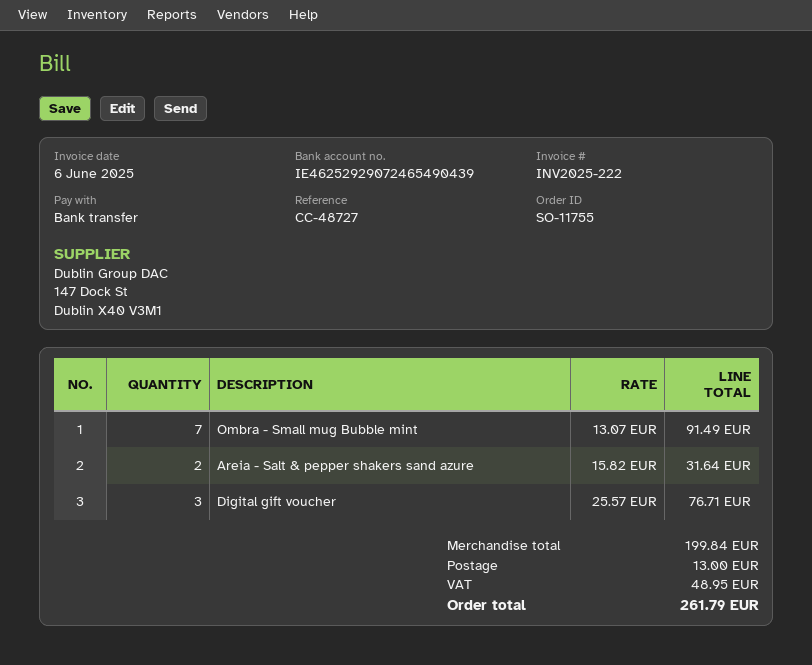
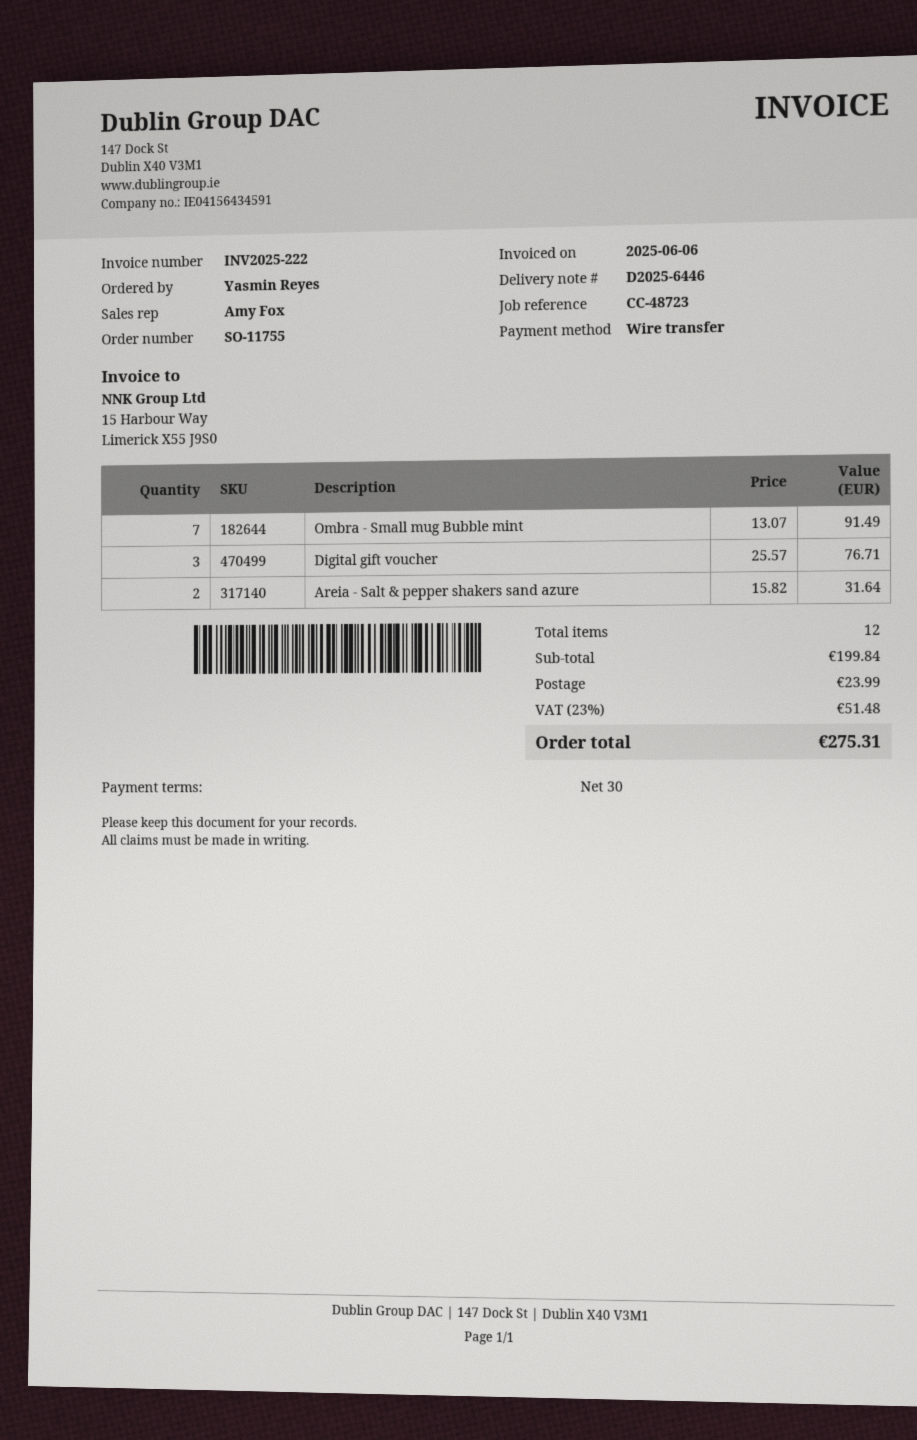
reference: CC-48727 -> CC-48723
shipping: 13.00 -> 23.99
tax: 48.95 -> 51.48
total: 261.79 -> 275.31

